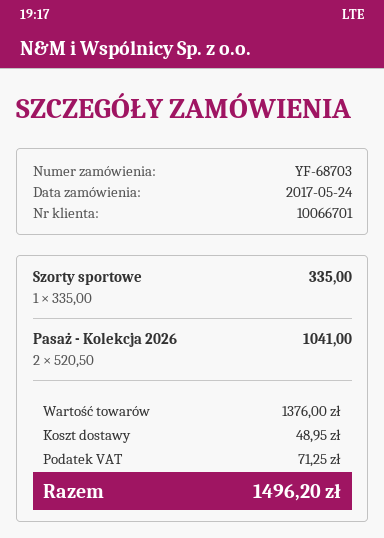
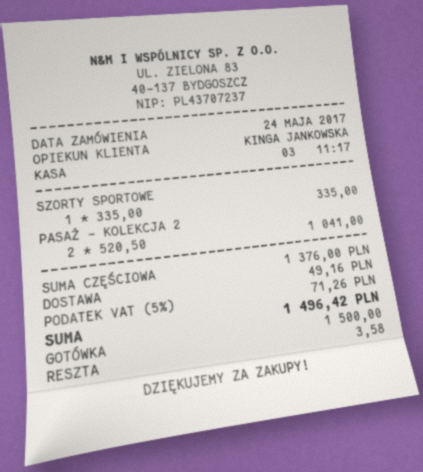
shipping: 48.95 -> 49.16
tax: 71.25 -> 71.26
total: 1496.20 -> 1496.42

